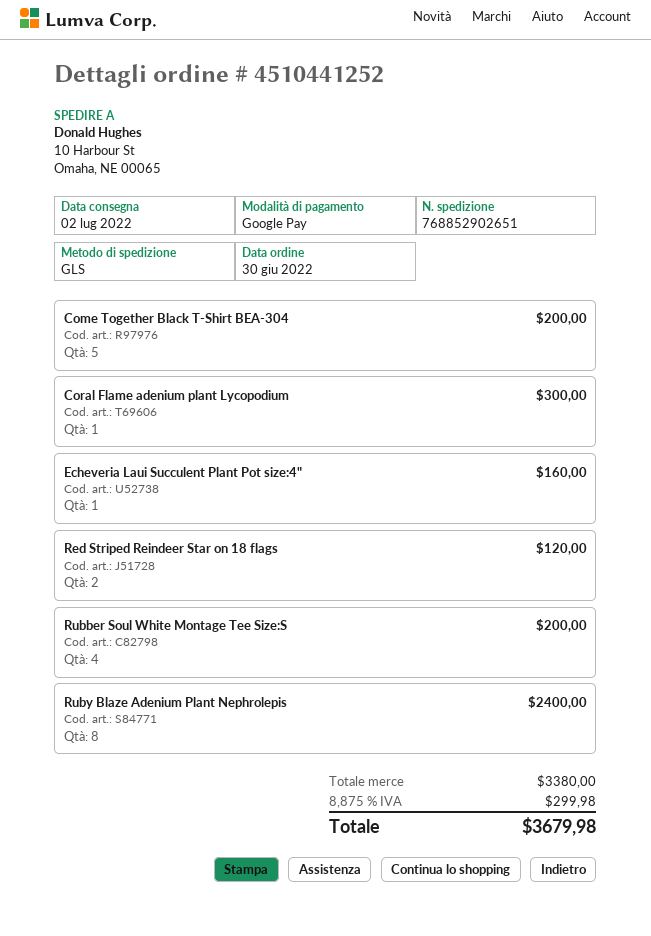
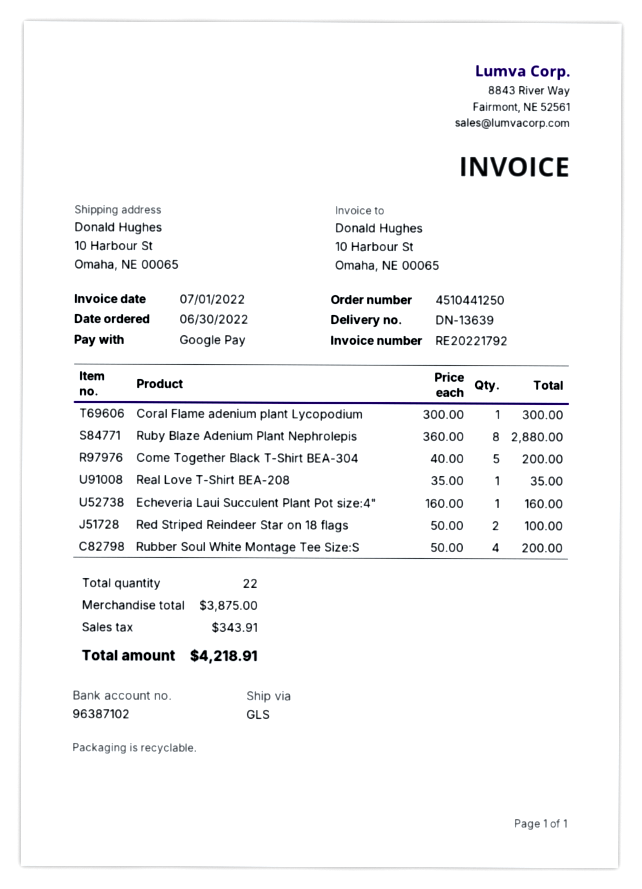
order number: 4510441252 -> 4510441250
Red Striped Reindeer Star on 18 flags: 2 for 120.00 -> 2 for 100.00
Ruby Blaze Adenium Plant Nephrolepis: 8 for 2400.00 -> 8 for 2880.00
Real Love T-Shirt BEA-208: none -> 1 for 35.00
subtotal: 3380.00 -> 3875.00
tax: 299.98 -> 343.91
total: 3679.98 -> 4218.91

